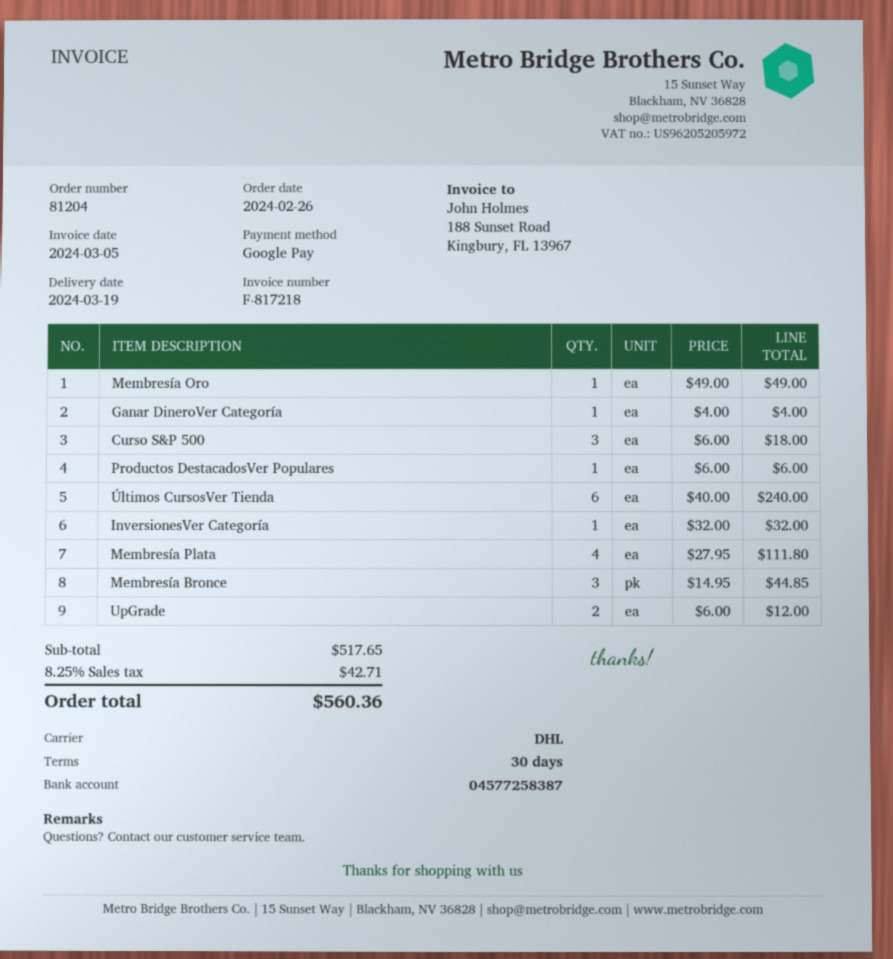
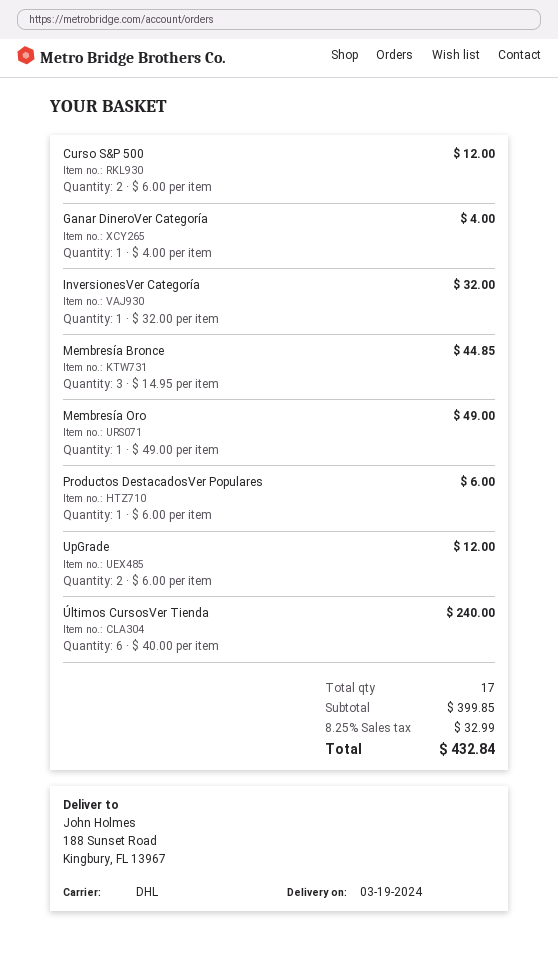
Curso S&P 500: 3 x 6.00 = 18.00 -> 2 x 6.00 = 12.00
Membresía Plata: 4 x 27.95 = 111.80 -> none
subtotal: 517.65 -> 399.85
tax: 8.25% = 42.71 -> 8.25% = 32.99
total: 560.36 -> 432.84

